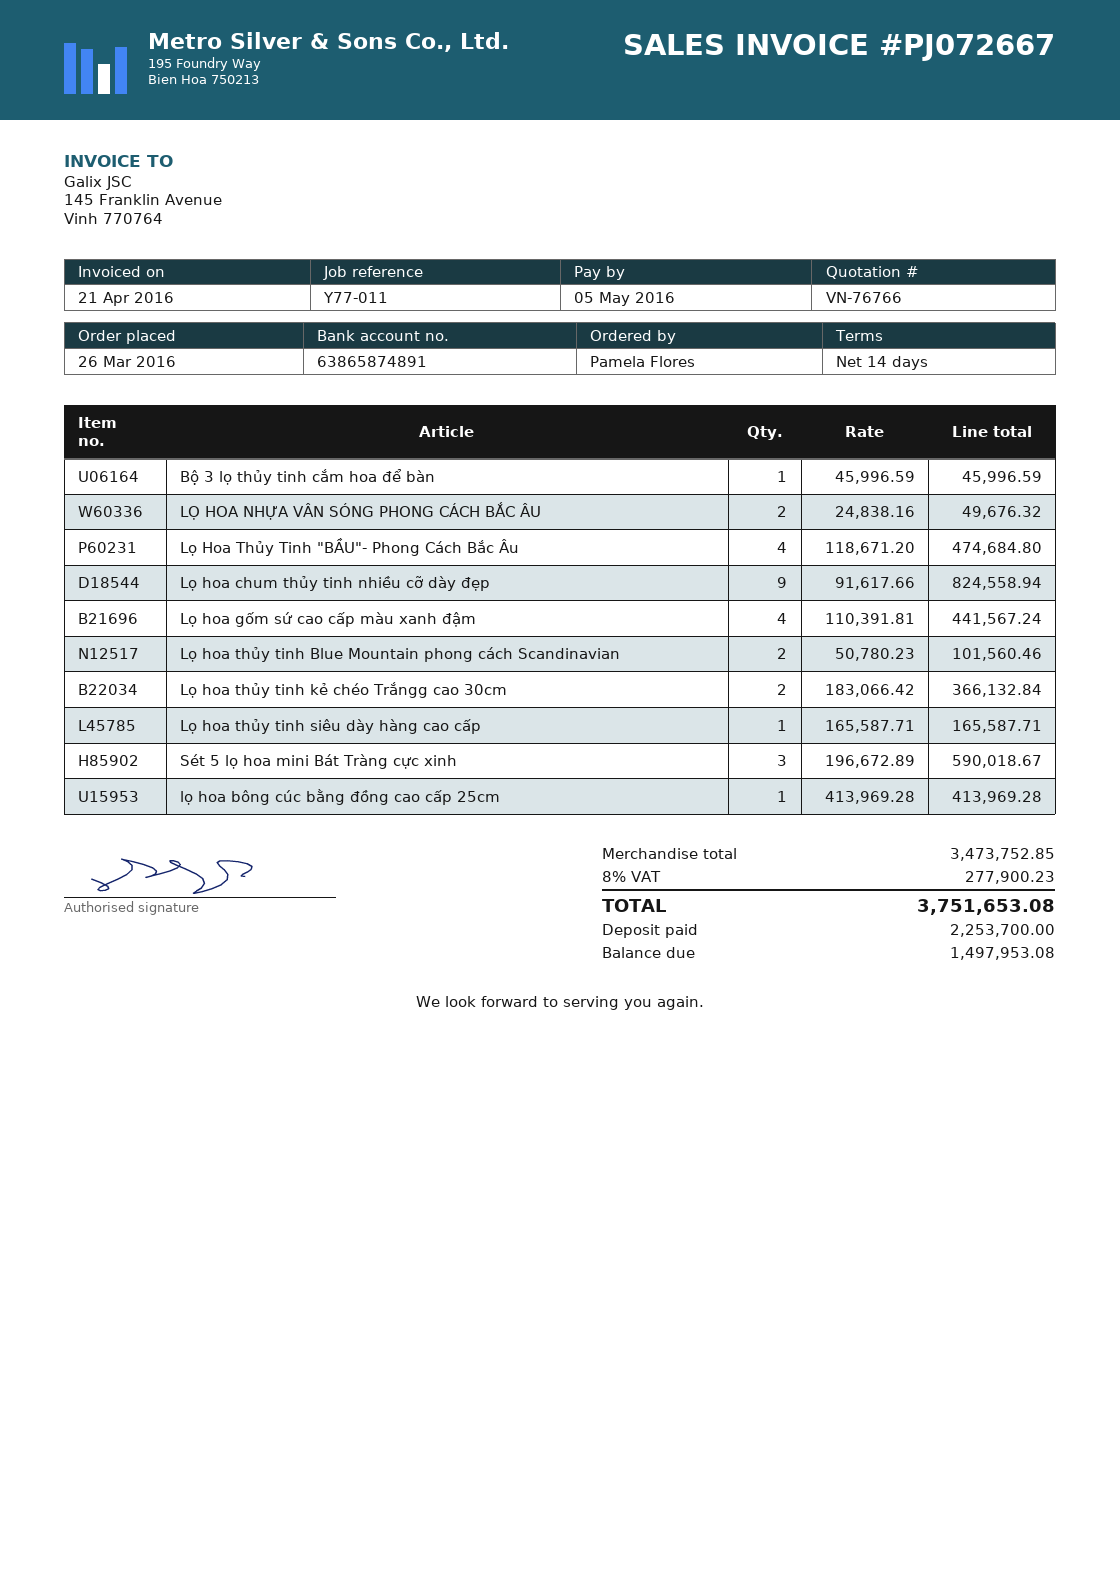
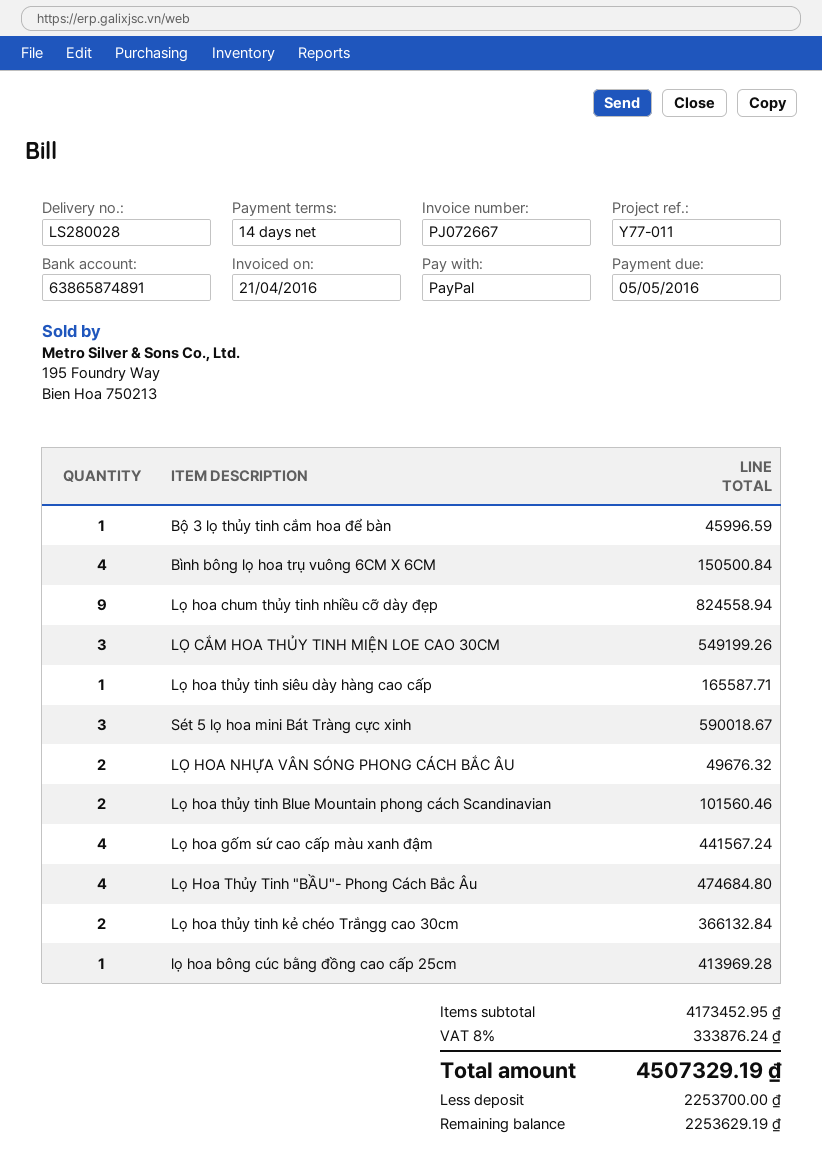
Bình bông lọ hoa trụ vuông 6CM X 6CM: none -> 4 for 150500.84
LỌ CẮM HOA THỦY TINH MIỆN LOE CAO 30CM: none -> 3 for 549199.26
subtotal: 3473752.85 -> 4173452.95
tax: 8% = 277900.23 -> 8% = 333876.24
total: 3751653.08 -> 4507329.19
balance: 1497953.08 -> 2253629.19

